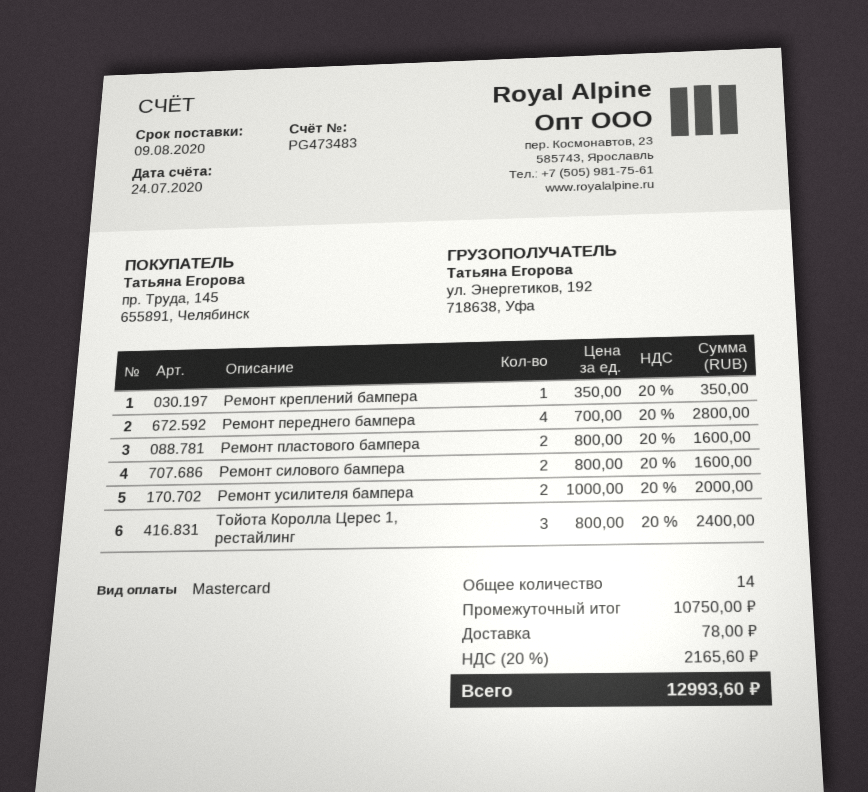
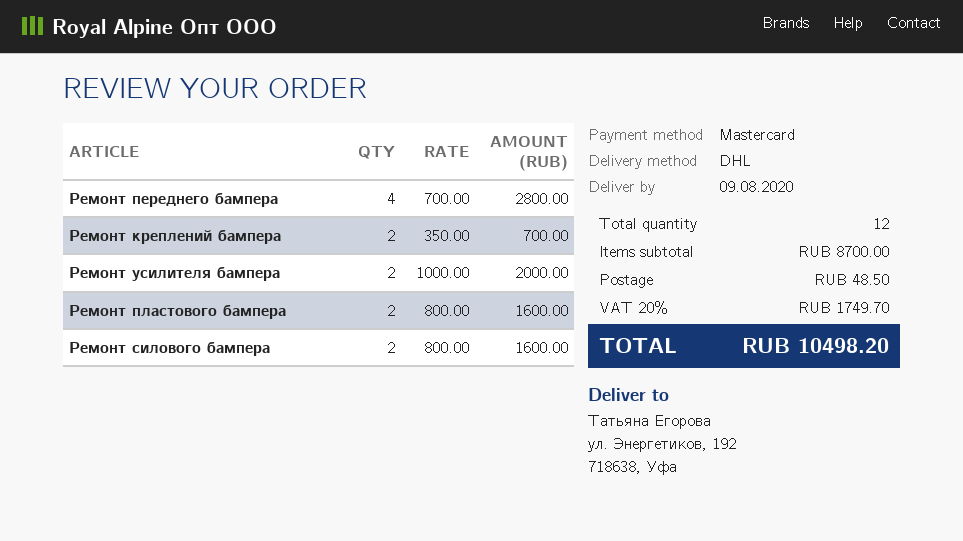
Ремонт креплений бампера: 1 x 350.00 = 350.00 -> 2 x 350.00 = 700.00
Тойота Королла Церес 1, рестайлинг: 3 x 800.00 = 2400.00 -> none
total quantity: 14 -> 12
subtotal: 10750.00 -> 8700.00
shipping: 78.00 -> 48.50
tax: 20% = 2165.60 -> 20% = 1749.70
total: 12993.60 -> 10498.20

